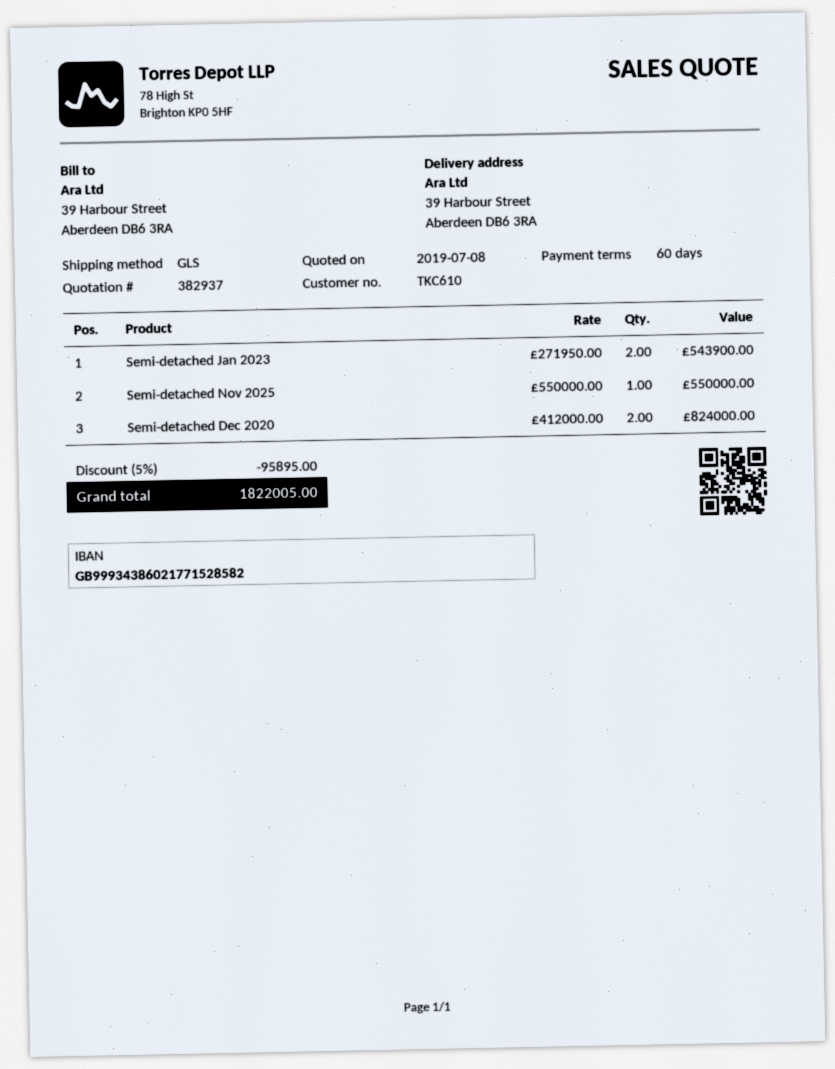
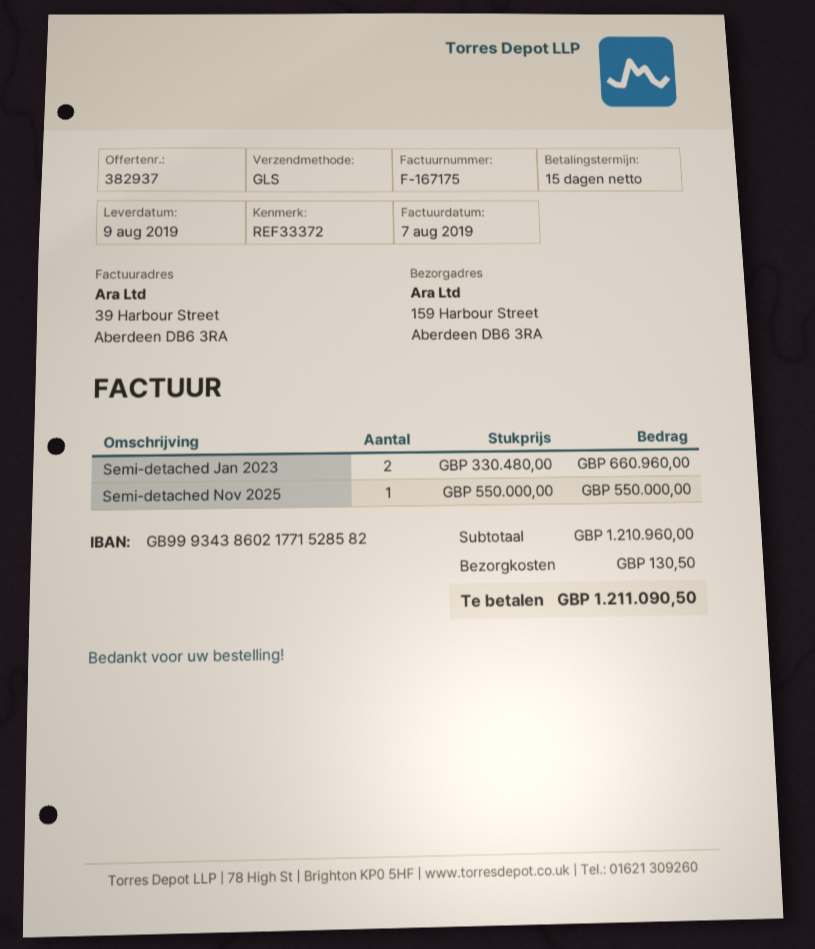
payment terms: 60 days -> 15 days
ship to: 39 Harbour Street, Aberdeen DB6 3RA -> 159 Harbour Street, Aberdeen DB6 3RA
Semi-detached Jan 2023: 2 x 271950.00 = 543900.00 -> 2 x 330480.00 = 660960.00
Semi-detached Dec 2020: 2 x 412000.00 = 824000.00 -> none
discount: 5% = 95895.00 -> none
shipping: none -> 130.50
total: 1822005.00 -> 1211090.50

